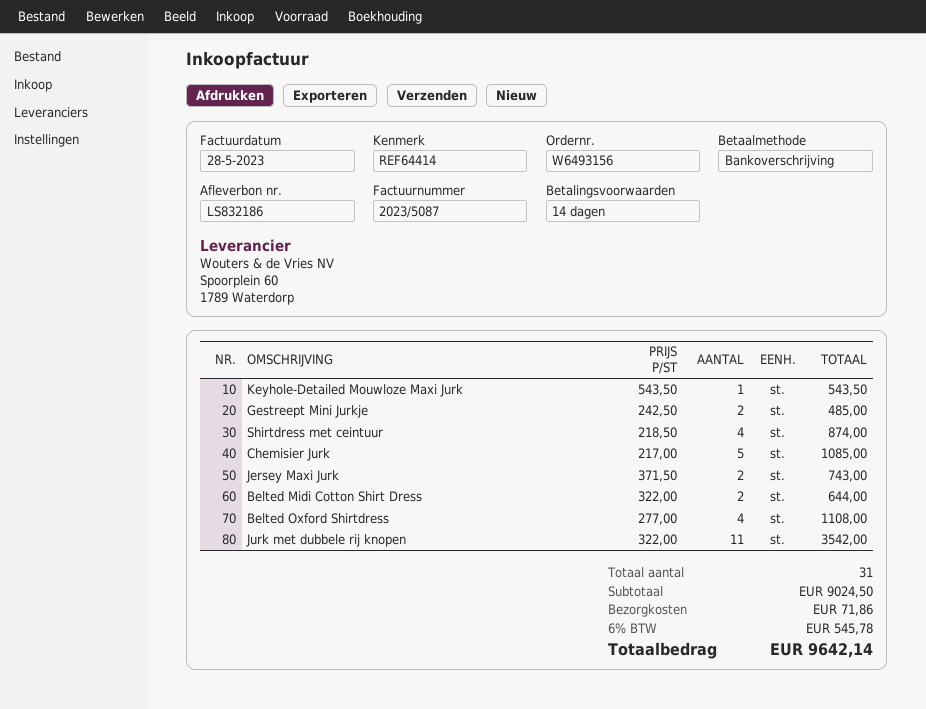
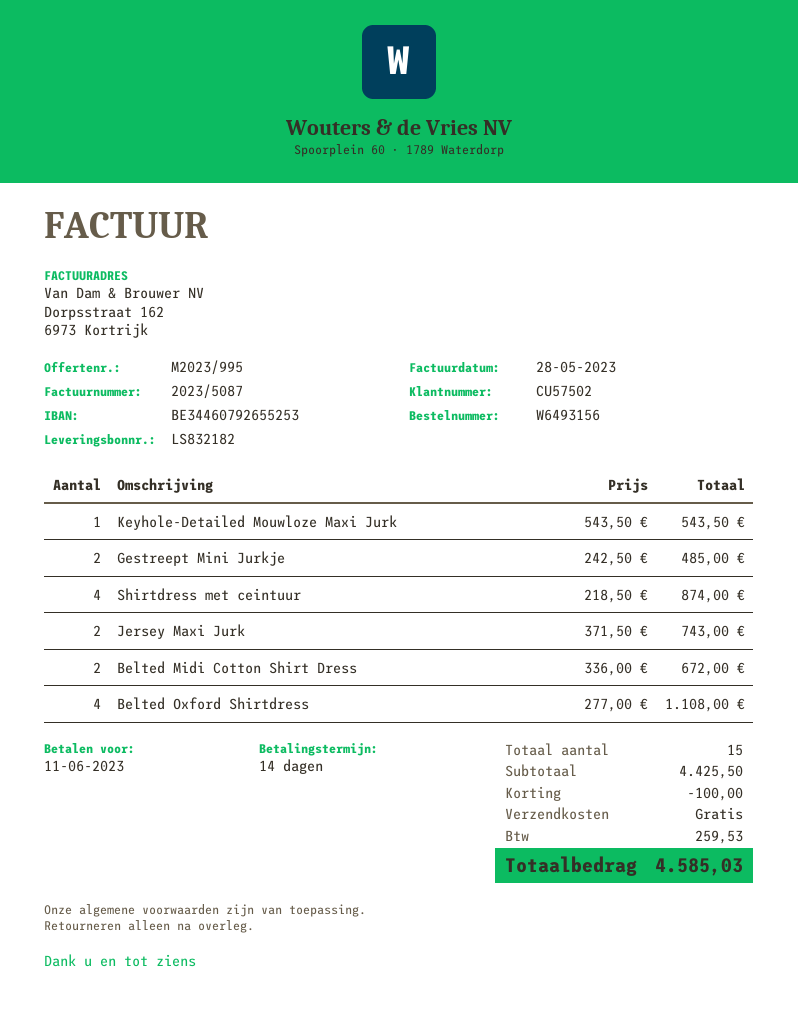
delivery note number: LS832186 -> LS832182
Chemisier Jurk: 5 x 217.00 = 1085.00 -> none
Belted Midi Cotton Shirt Dress: 2 x 322.00 = 644.00 -> 2 x 336.00 = 672.00
Jurk met dubbele rij knopen: 11 x 322.00 = 3542.00 -> none
total quantity: 31 -> 15
subtotal: 9024.50 -> 4425.50
discount: none -> 100.00
shipping: 71.86 -> 0.00
tax: 545.78 -> 259.53
total: 9642.14 -> 4585.03

